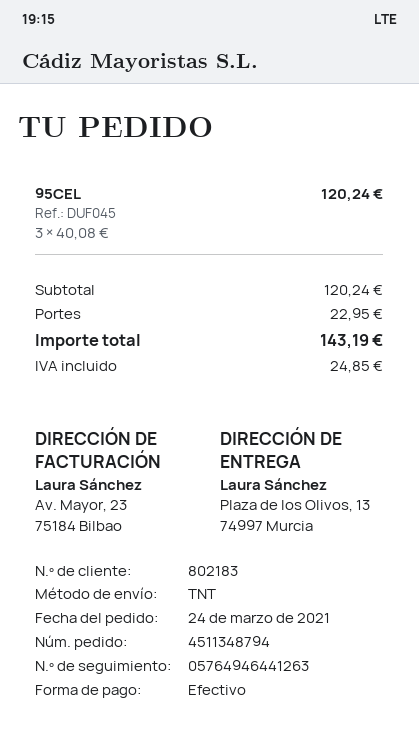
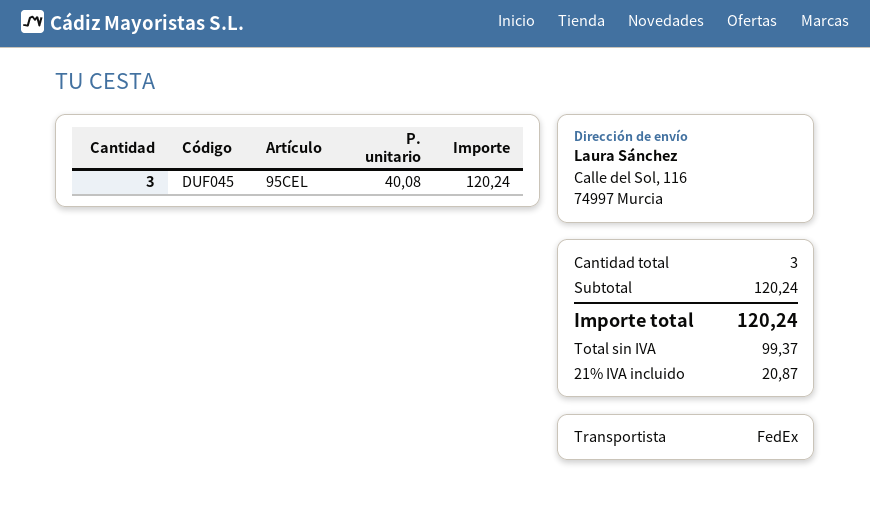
shipping method: TNT -> FedEx
ship to: Plaza de los Olivos, 13, 74997 Murcia -> Calle del Sol, 116, 74997 Murcia
shipping: 22.95 -> none
tax: 24.85 -> 20.87
total: 143.19 -> 120.24

